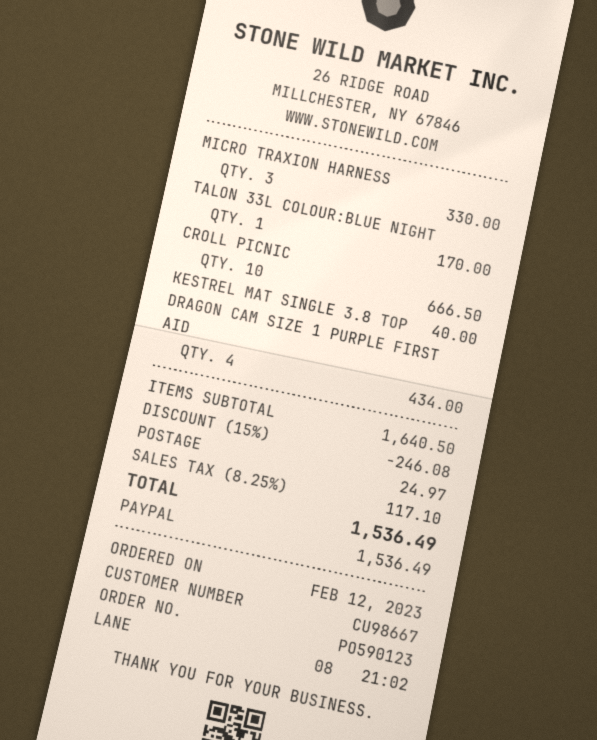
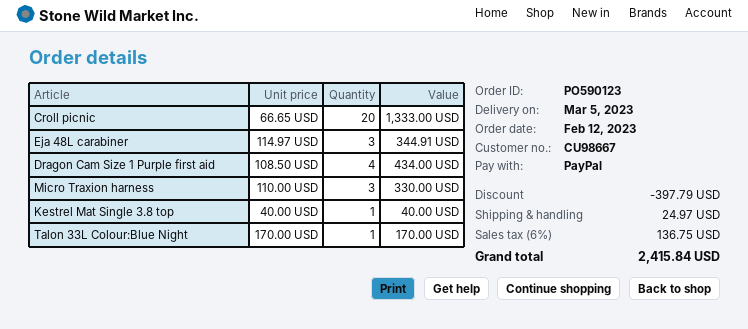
CROLL PICNIC: 10 for 666.50 -> 20 for 1333.00
Eja 48L carabiner: none -> 3 for 344.91
discount: 246.08 -> 397.79
tax: 8.25% = 117.10 -> 6% = 136.75
total: 1536.49 -> 2415.84

